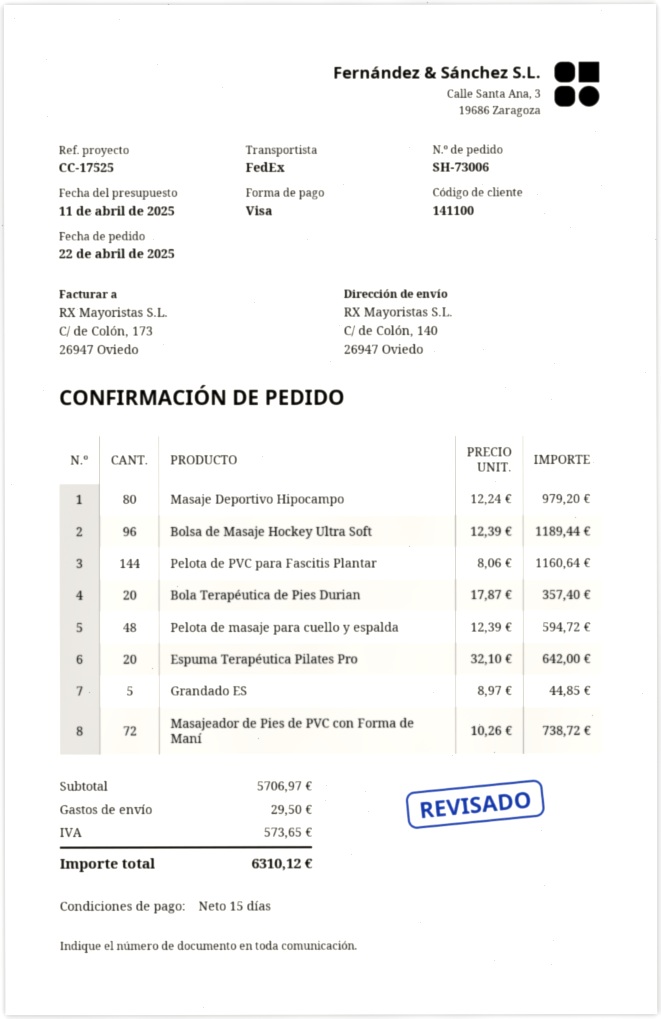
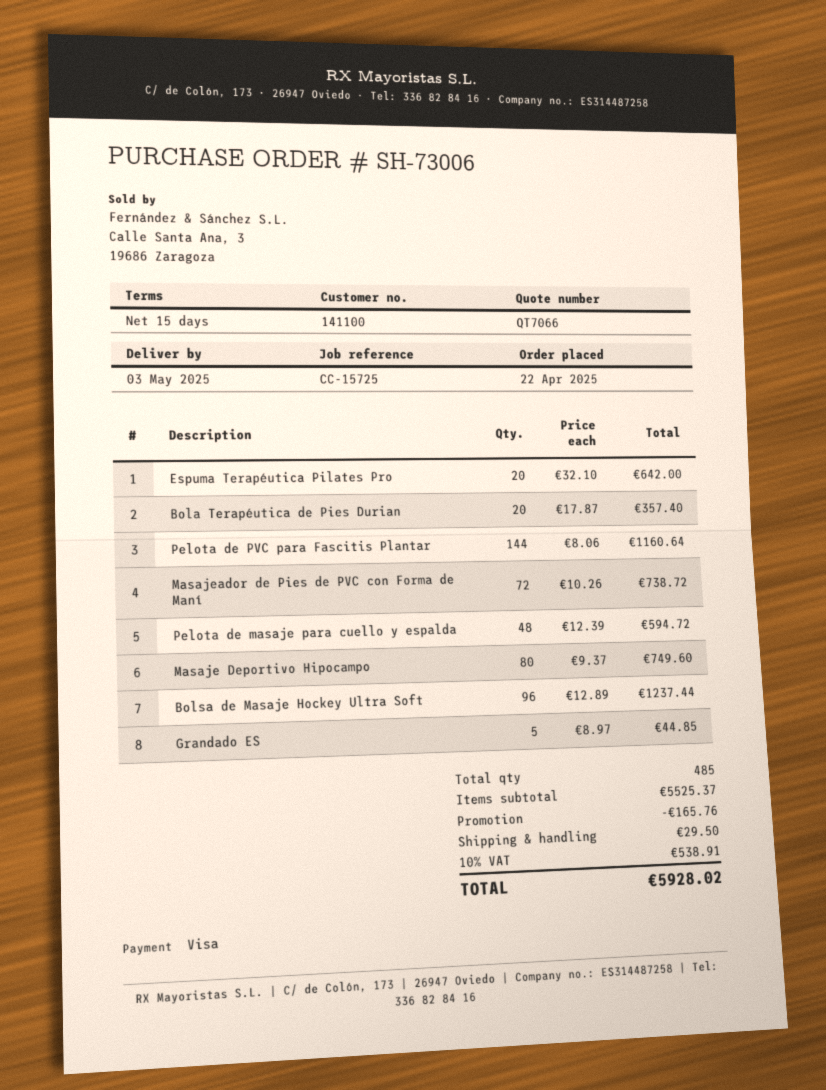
reference: CC-17525 -> CC-15725
Masaje Deportivo Hipocampo: 80 x 12.24 = 979.20 -> 80 x 9.37 = 749.60
Bolsa de Masaje Hockey Ultra Soft: 96 x 12.39 = 1189.44 -> 96 x 12.89 = 1237.44
subtotal: 5706.97 -> 5525.37
discount: none -> 165.76
tax: 573.65 -> 538.91
total: 6310.12 -> 5928.02

